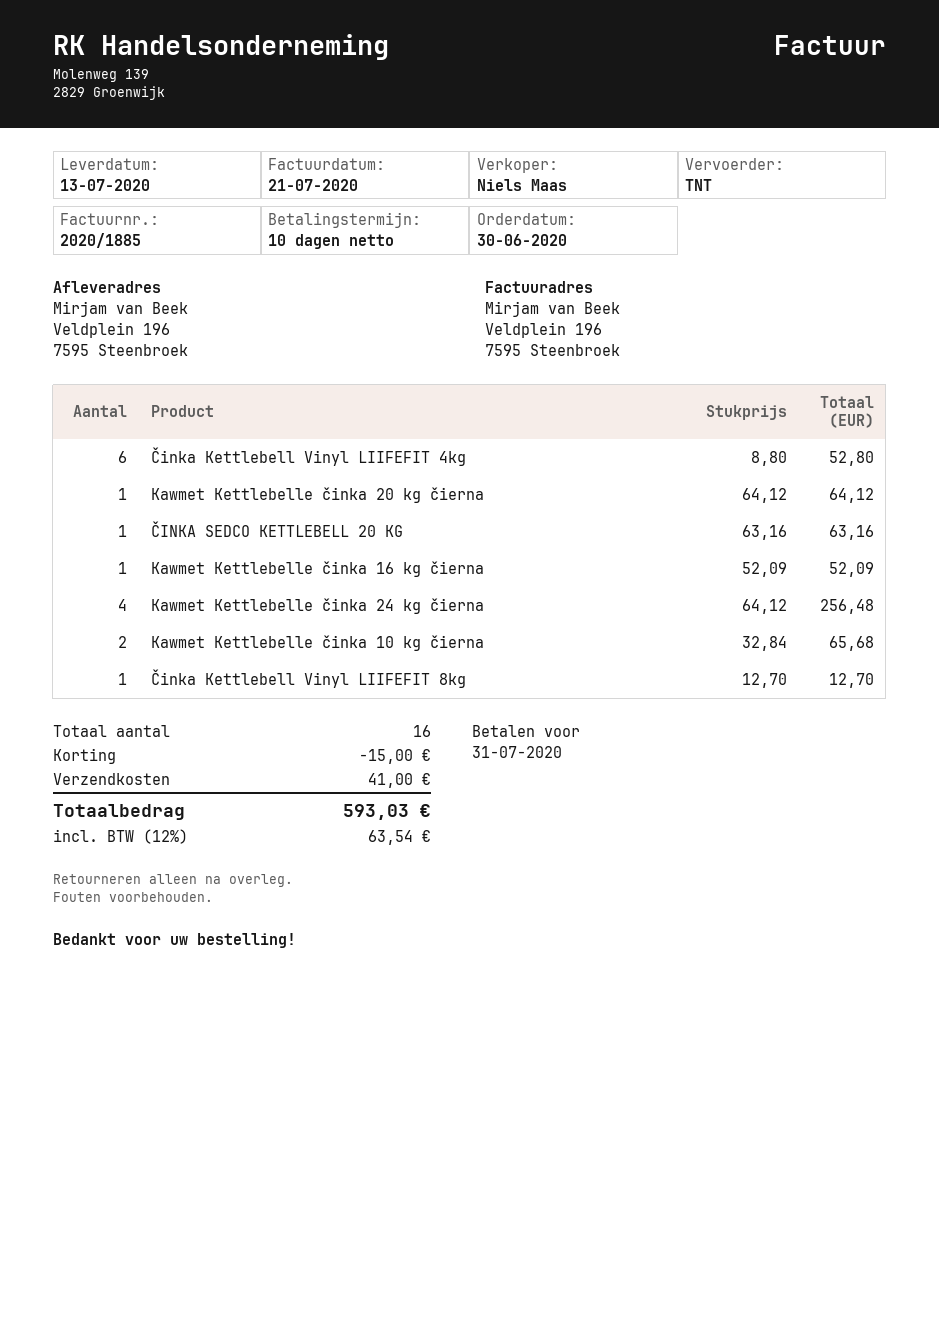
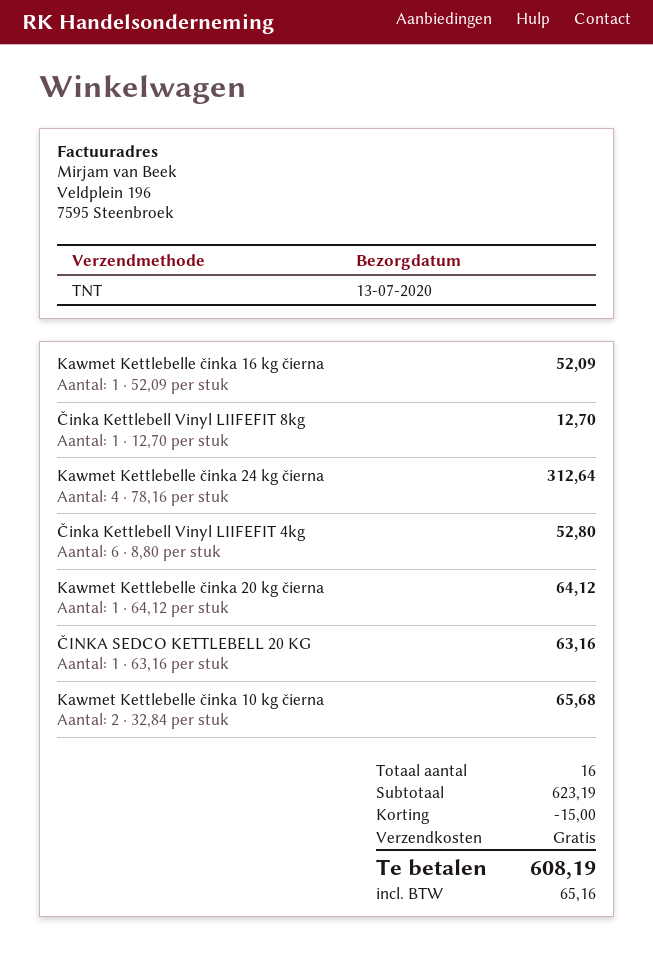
Kawmet Kettlebelle činka 24 kg čierna: 4 x 64.12 = 256.48 -> 4 x 78.16 = 312.64
shipping: 41.00 -> 0.00
tax: 63.54 -> 65.16
total: 593.03 -> 608.19

